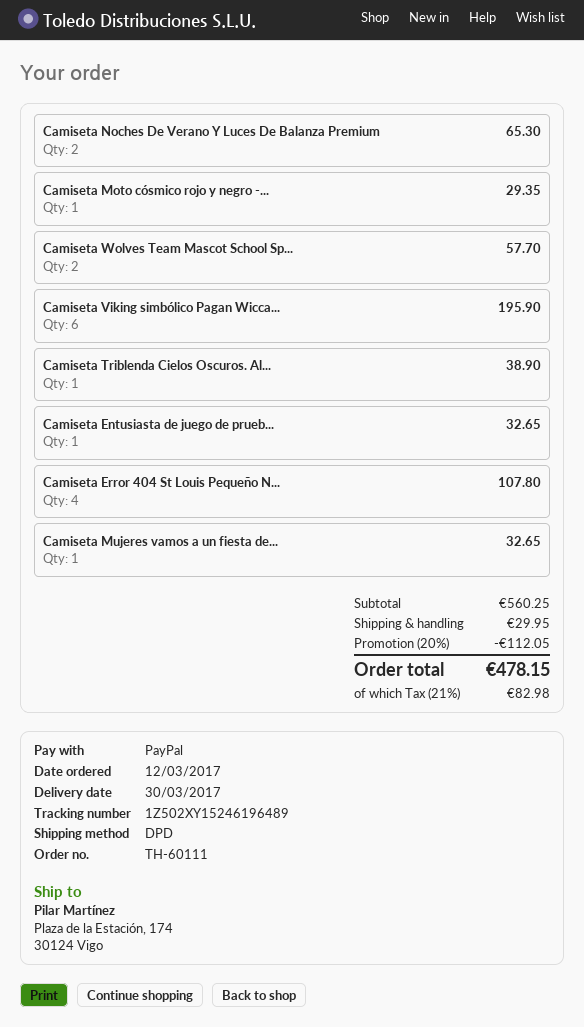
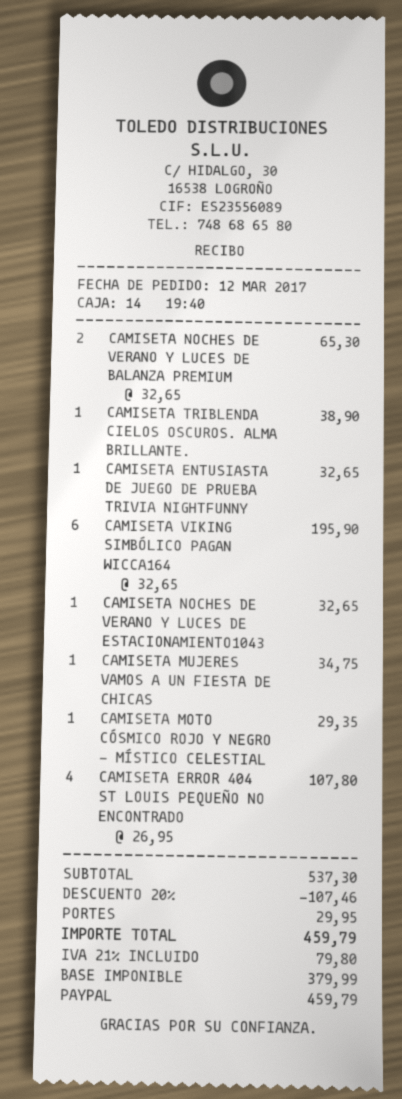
Camiseta Wolves Team Mascot School Sp...: 2 for 57.70 -> none
Camiseta Mujeres vamos a un fiesta de...: 1 for 32.65 -> 1 for 34.75
CAMISETA NOCHES DE VERANO Y LUCES DE ESTACIONAMIENTO1043: none -> 1 for 32.65
subtotal: 560.25 -> 537.30
discount: 20% = 112.05 -> 20% = 107.46
tax: 21% = 82.98 -> 21% = 79.80
total: 478.15 -> 459.79

